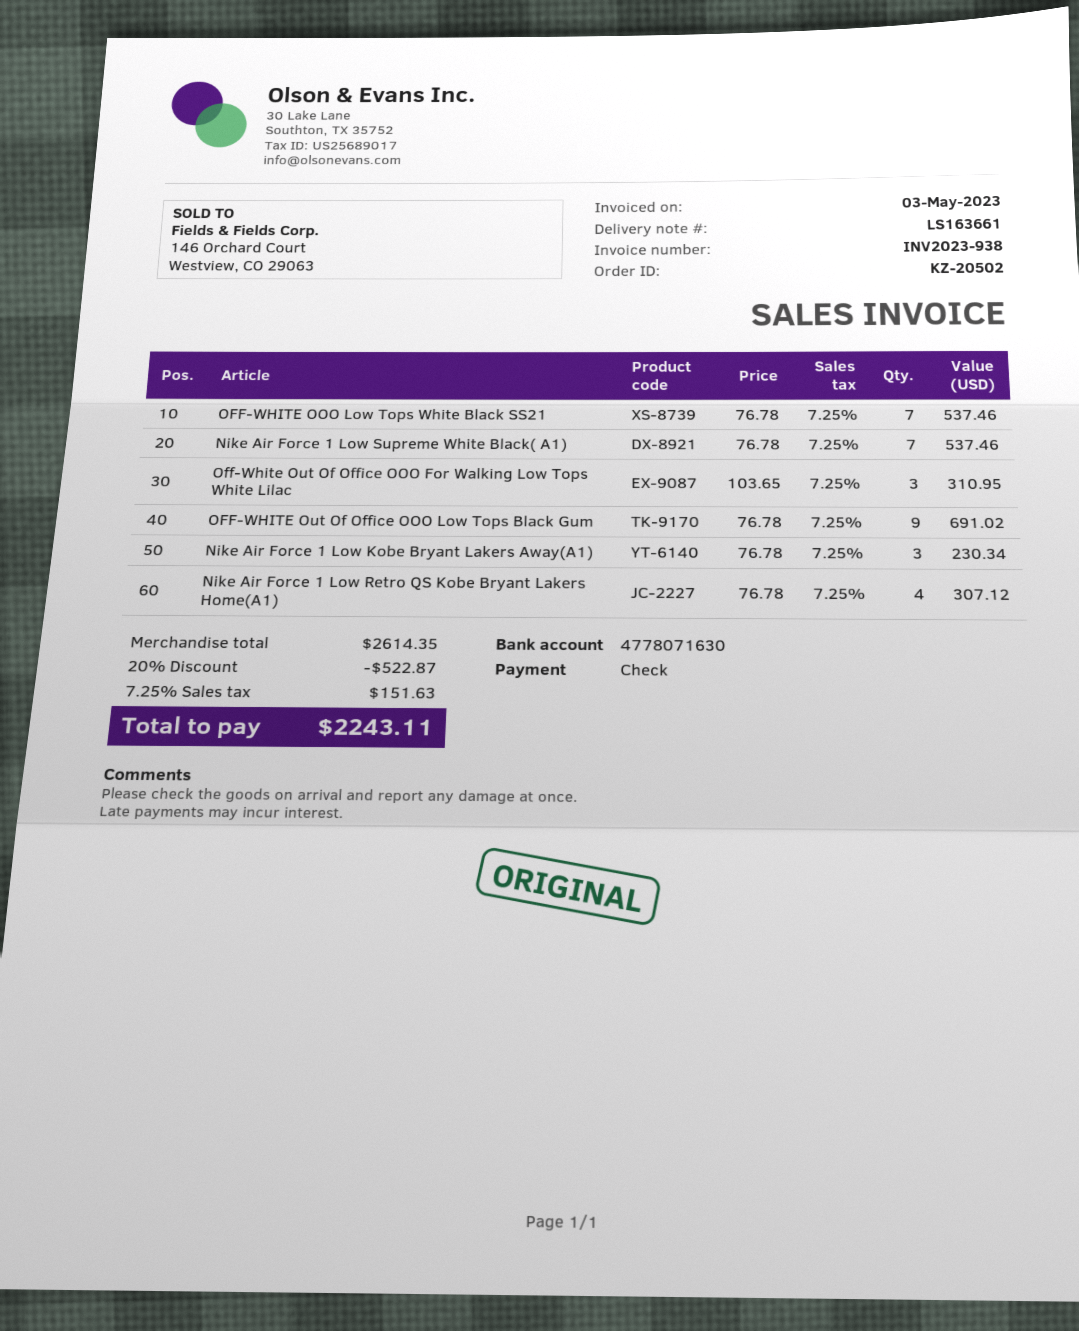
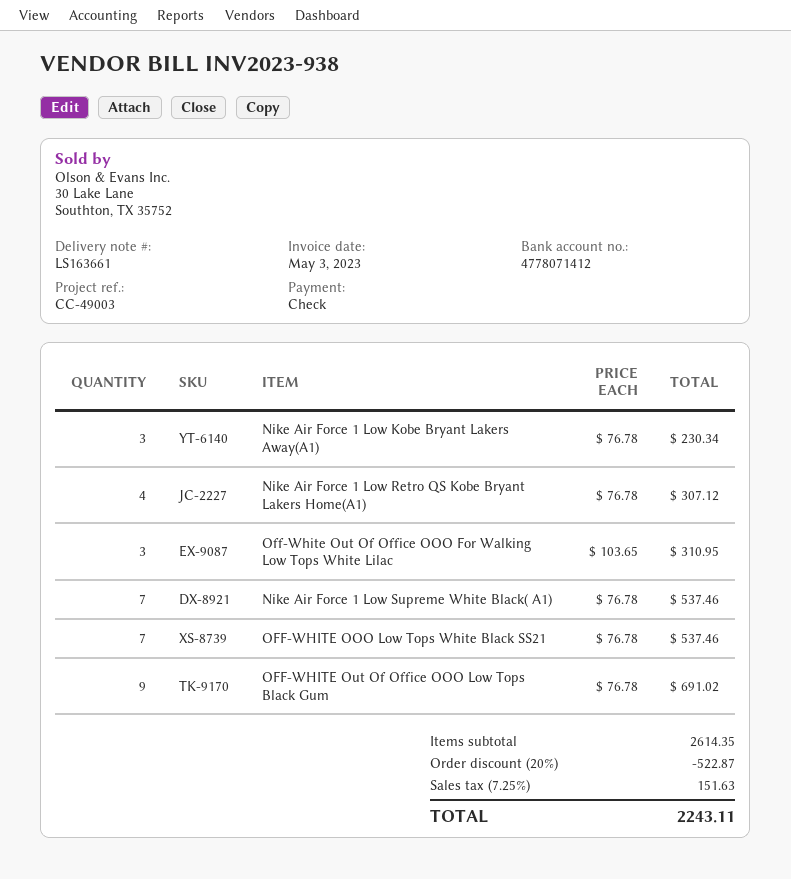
bank account: 4778071630 -> 4778071412

